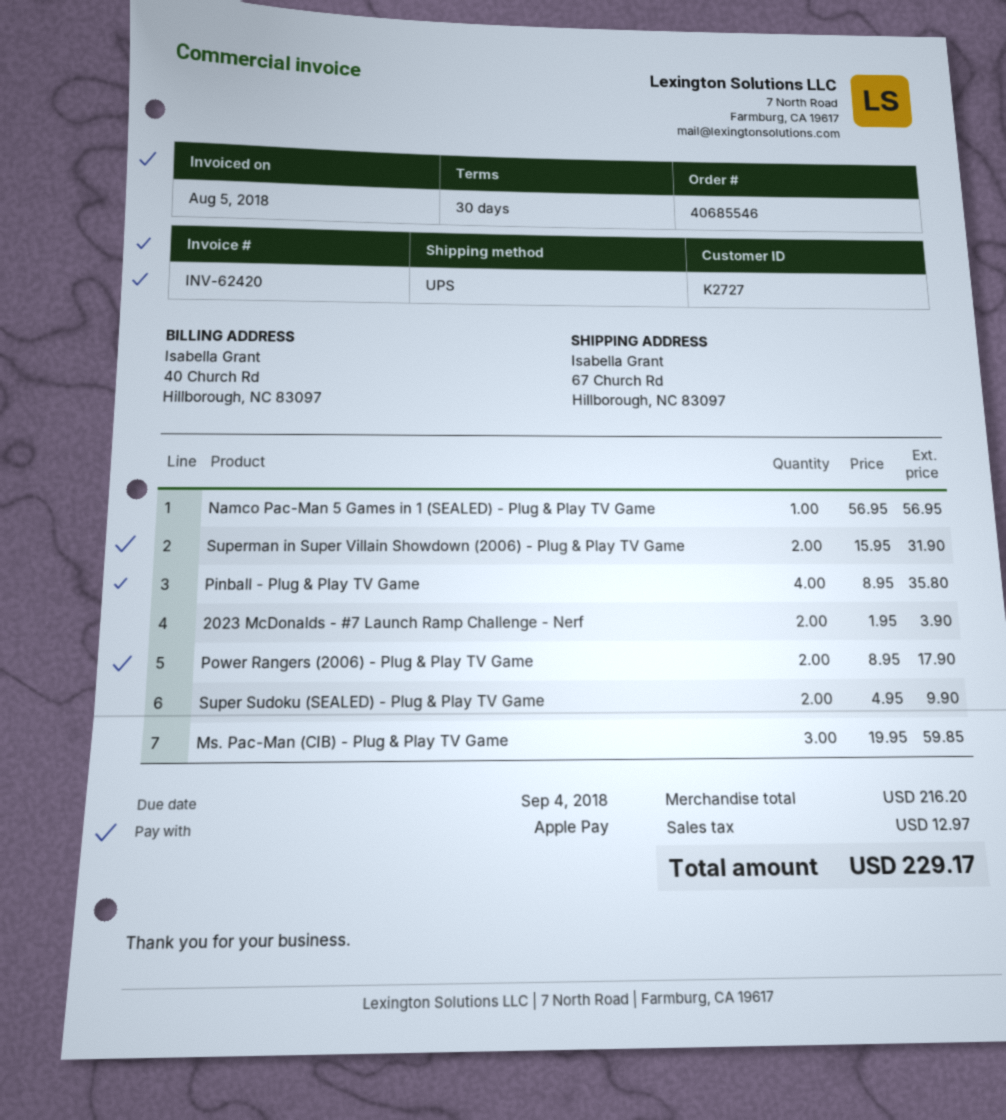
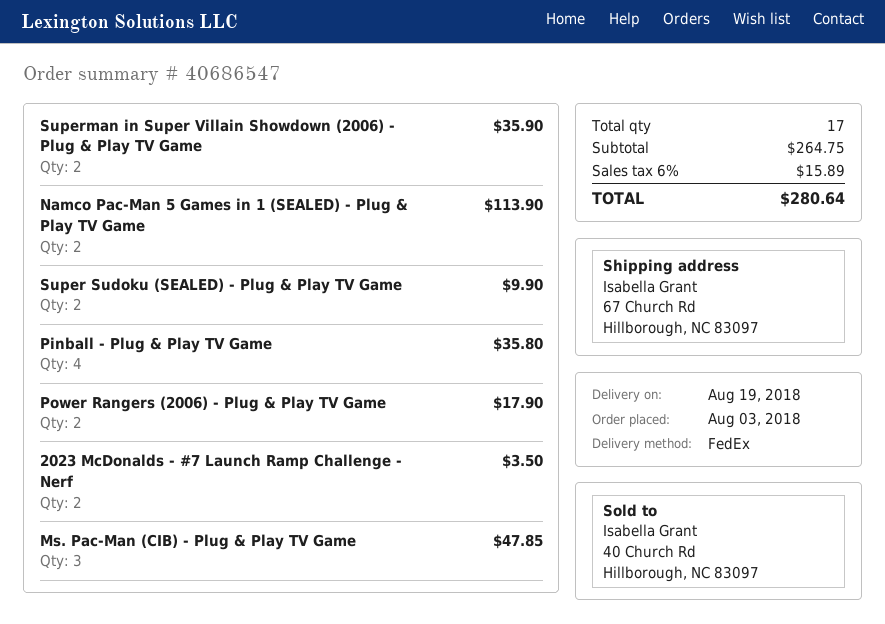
order number: 40685546 -> 40686547
shipping method: UPS -> FedEx
Namco Pac-Man 5 Games in 1 (SEALED) - Plug & Play TV Game: 1 for 56.95 -> 2 for 113.90
Superman in Super Villain Showdown (2006) - Plug & Play TV Game: 2 for 31.90 -> 2 for 35.90
2023 McDonalds - #7 Launch Ramp Challenge - Nerf: 2 for 3.90 -> 2 for 3.50
Ms. Pac-Man (CIB) - Plug & Play TV Game: 3 for 59.85 -> 3 for 47.85
subtotal: 216.20 -> 264.75
tax: 12.97 -> 15.89
total: 229.17 -> 280.64

